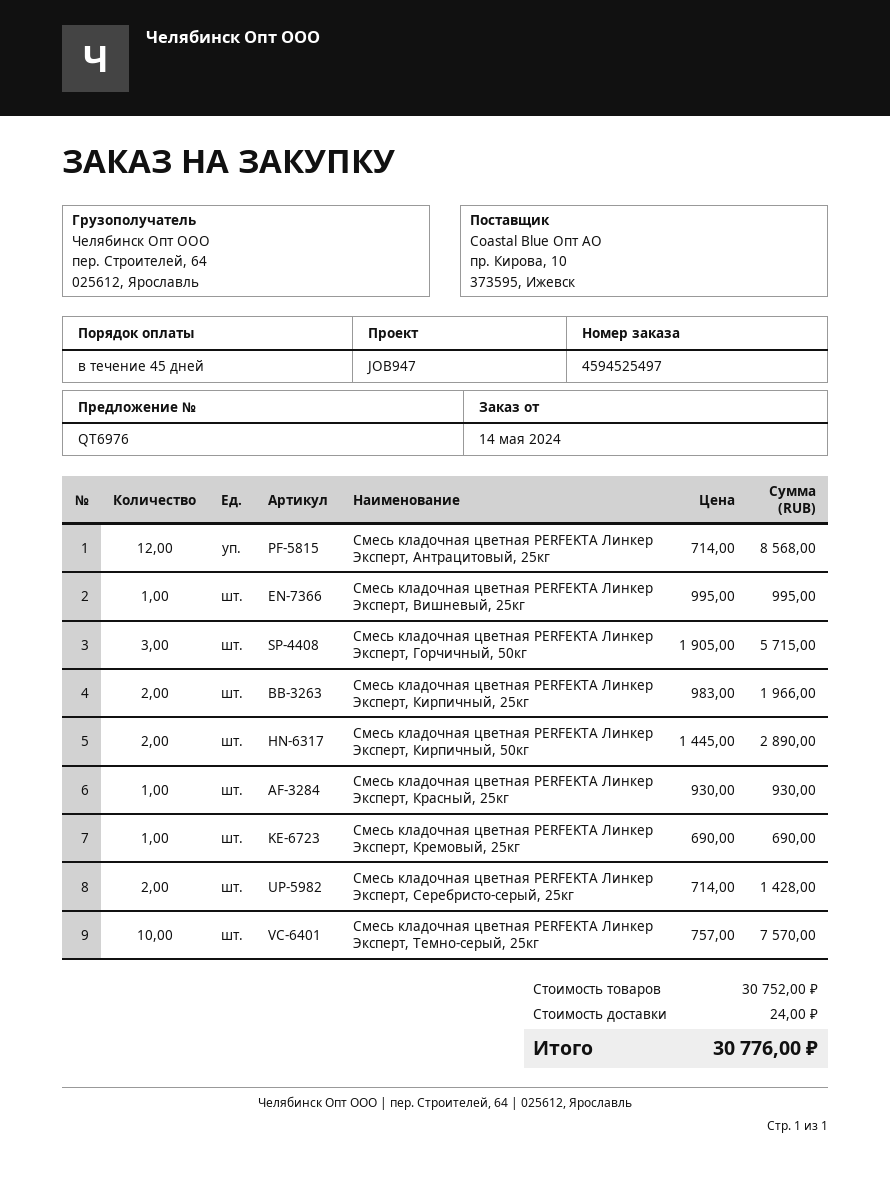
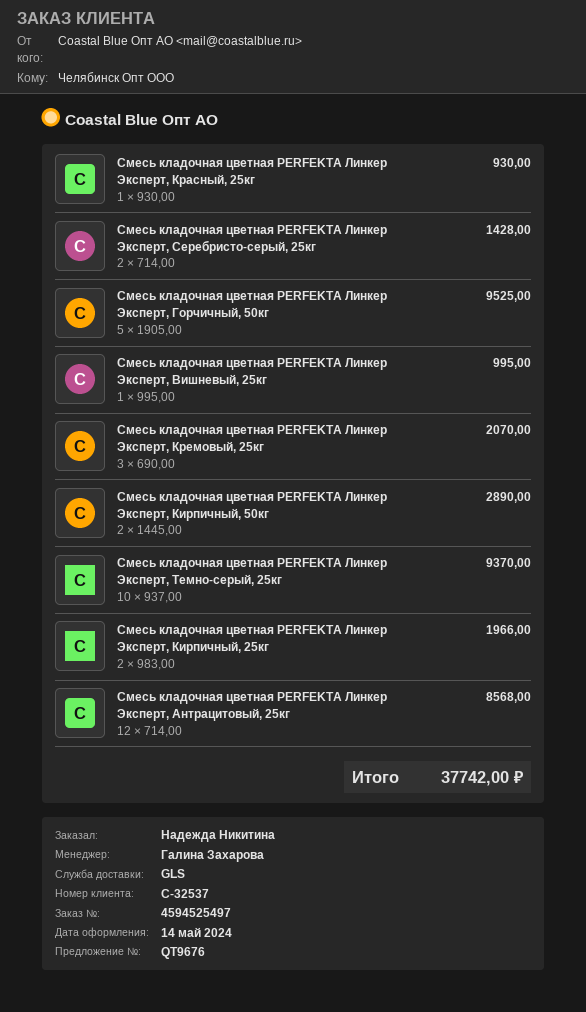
quote number: QT6976 -> QT9676
Смесь кладочная цветная PERFEKTA Линкер Эксперт, Горчичный, 50кг: 3 x 1905.00 = 5715.00 -> 5 x 1905.00 = 9525.00
Смесь кладочная цветная PERFEKTA Линкер Эксперт, Кремовый, 25кг: 1 x 690.00 = 690.00 -> 3 x 690.00 = 2070.00
Смесь кладочная цветная PERFEKTA Линкер Эксперт, Темно-серый, 25кг: 10 x 757.00 = 7570.00 -> 10 x 937.00 = 9370.00
shipping: 24.00 -> none
total: 30776.00 -> 37742.00

